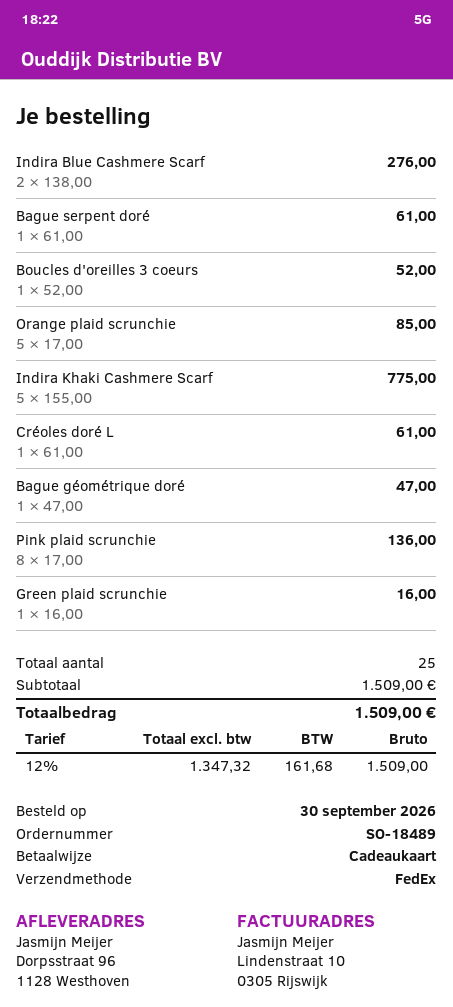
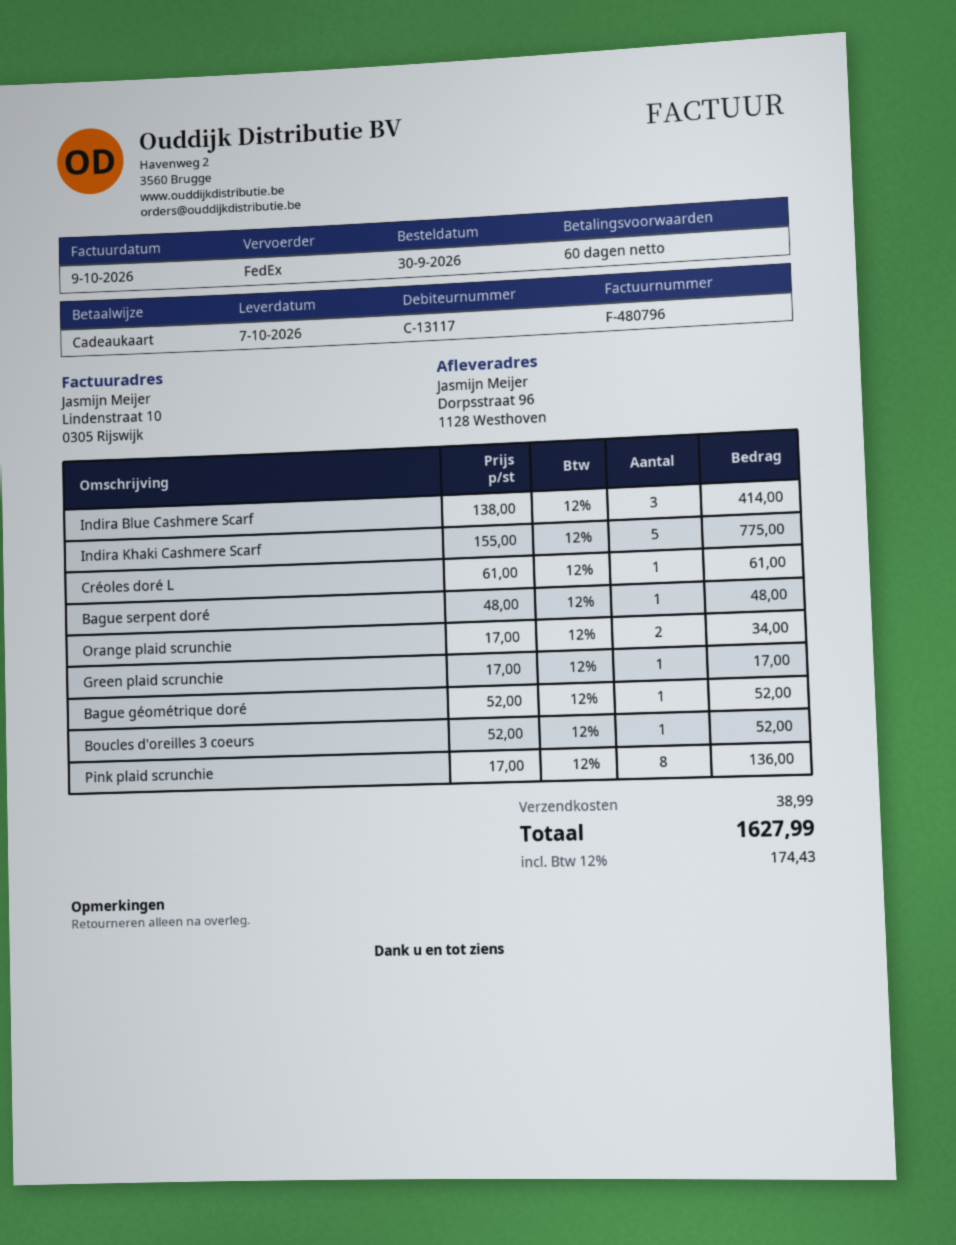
Indira Blue Cashmere Scarf: 2 x 138.00 = 276.00 -> 3 x 138.00 = 414.00
Bague serpent doré: 1 x 61.00 = 61.00 -> 1 x 48.00 = 48.00
Orange plaid scrunchie: 5 x 17.00 = 85.00 -> 2 x 17.00 = 34.00
Bague géométrique doré: 1 x 47.00 = 47.00 -> 1 x 52.00 = 52.00
Green plaid scrunchie: 1 x 16.00 = 16.00 -> 1 x 17.00 = 17.00
shipping: none -> 38.99
tax: 12% = 161.68 -> 12% = 174.43
total: 1509.00 -> 1627.99

